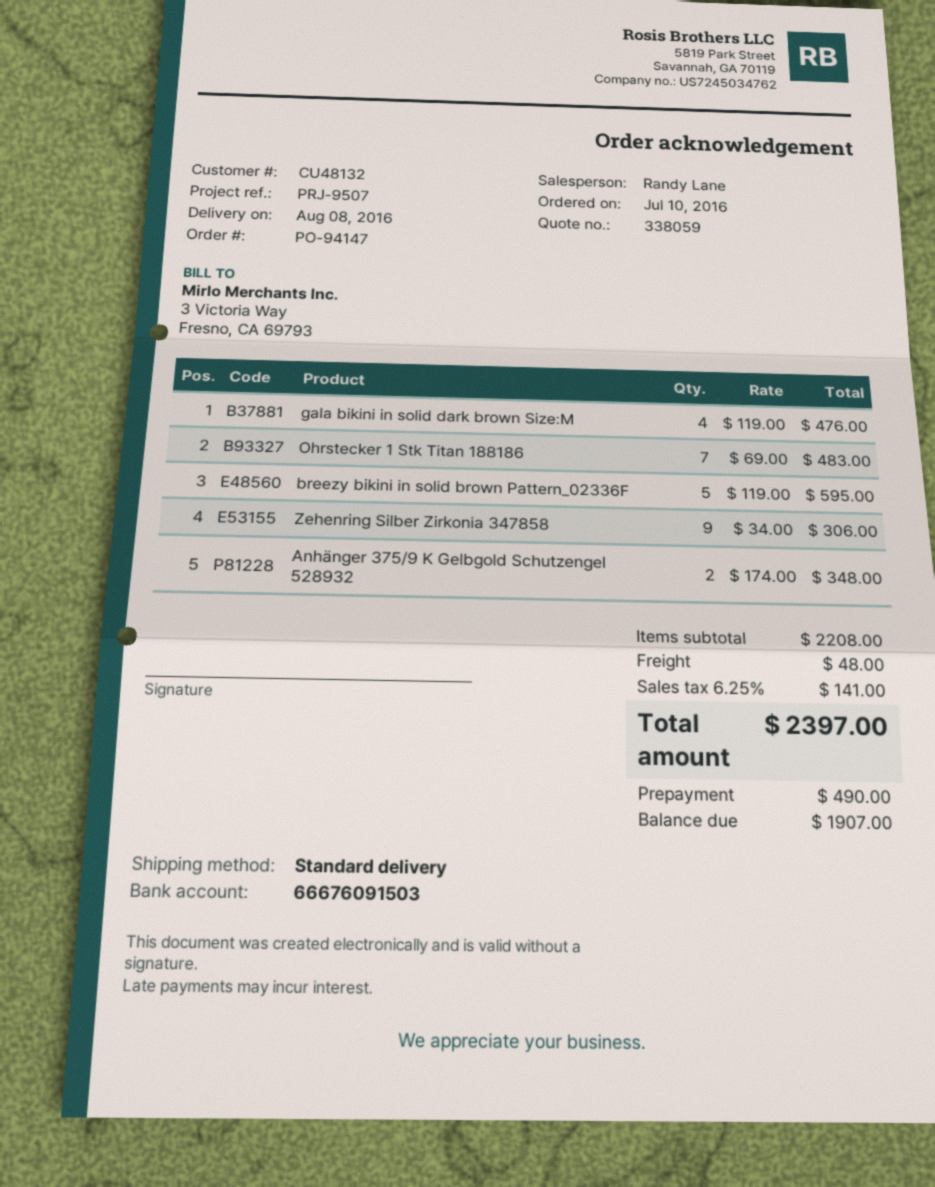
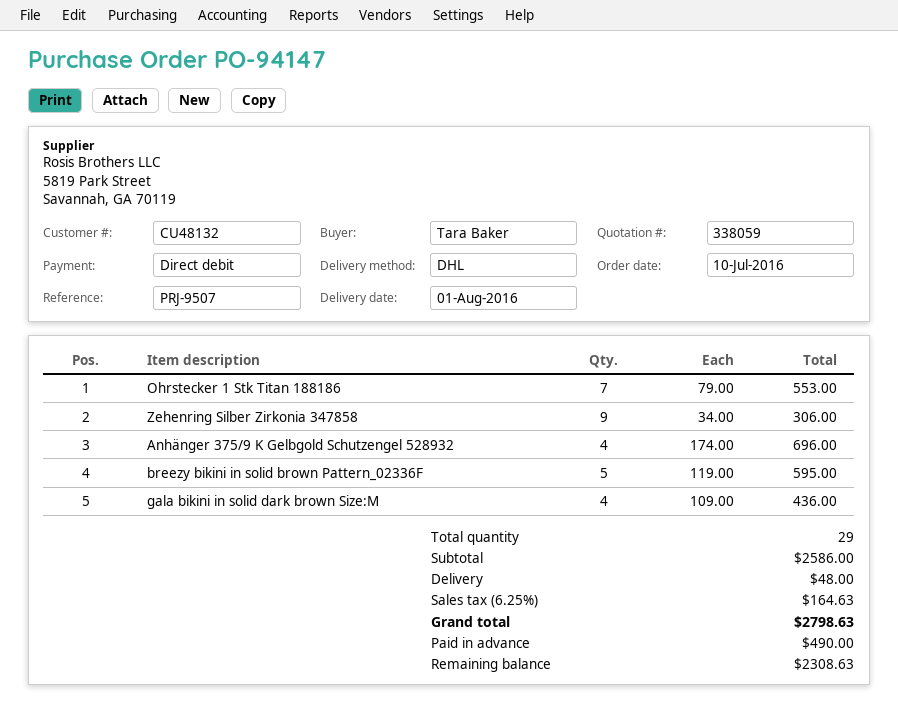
delivery date: 2016-08-08 -> 2016-08-01
shipping method: standard -> DHL
gala bikini in solid dark brown Size:M: 4 x 119.00 = 476.00 -> 4 x 109.00 = 436.00
Ohrstecker 1 Stk Titan 188186: 7 x 69.00 = 483.00 -> 7 x 79.00 = 553.00
Anhänger 375/9 K Gelbgold Schutzengel 528932: 2 x 174.00 = 348.00 -> 4 x 174.00 = 696.00
subtotal: 2208.00 -> 2586.00
tax: 6.25% = 141.00 -> 6.25% = 164.63
total: 2397.00 -> 2798.63
balance: 1907.00 -> 2308.63

